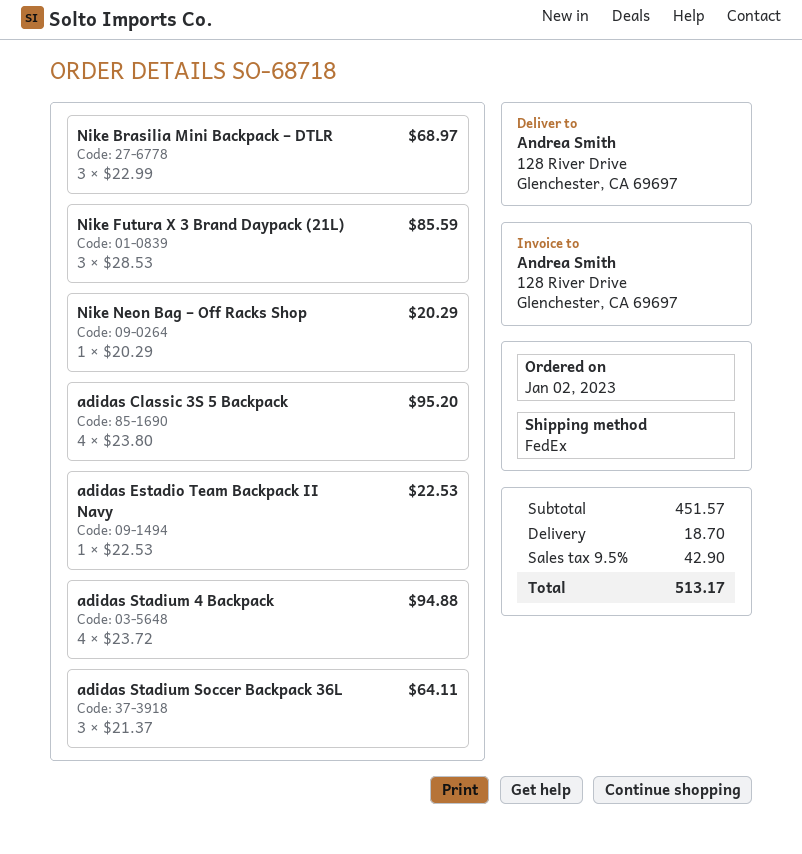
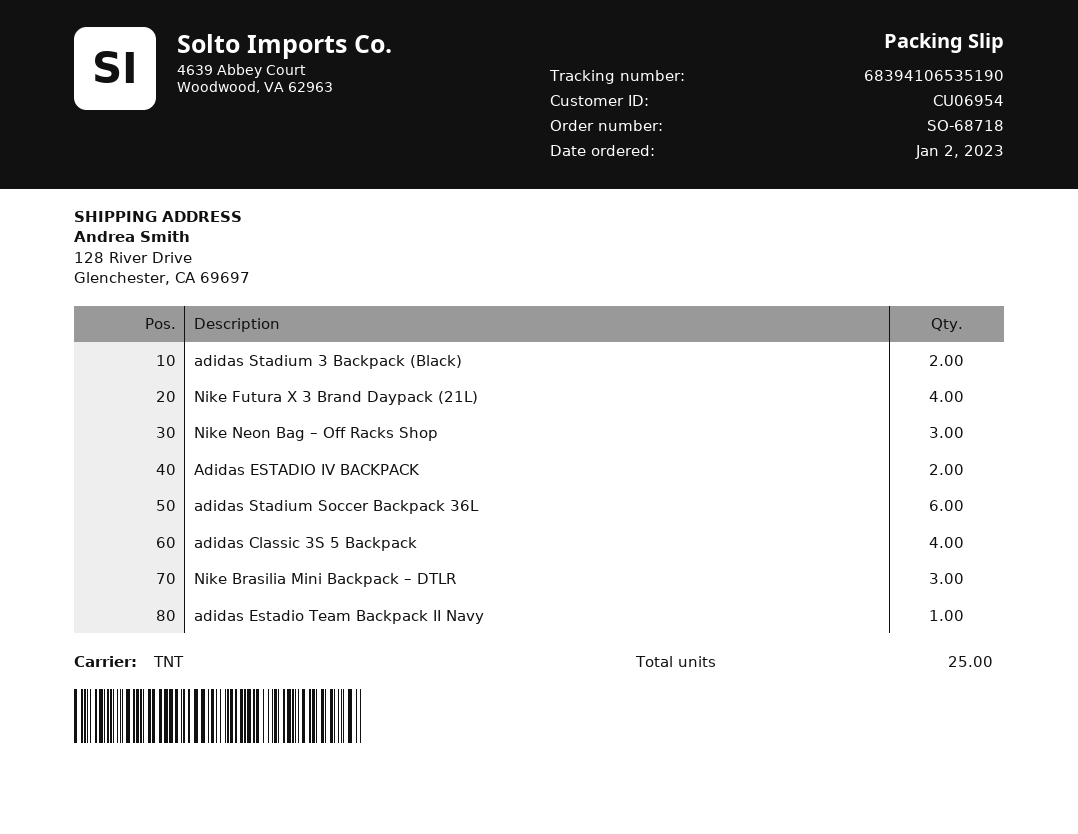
shipping method: FedEx -> TNT
Nike Futura X 3 Brand Daypack (21L): 3 -> 4
Nike Neon Bag – Off Racks Shop: 1 -> 3
adidas Stadium 4 Backpack: 4 -> none
adidas Stadium Soccer Backpack 36L: 3 -> 6
adidas Stadium 3 Backpack (Black): none -> 2
Adidas ESTADIO IV BACKPACK: none -> 2

